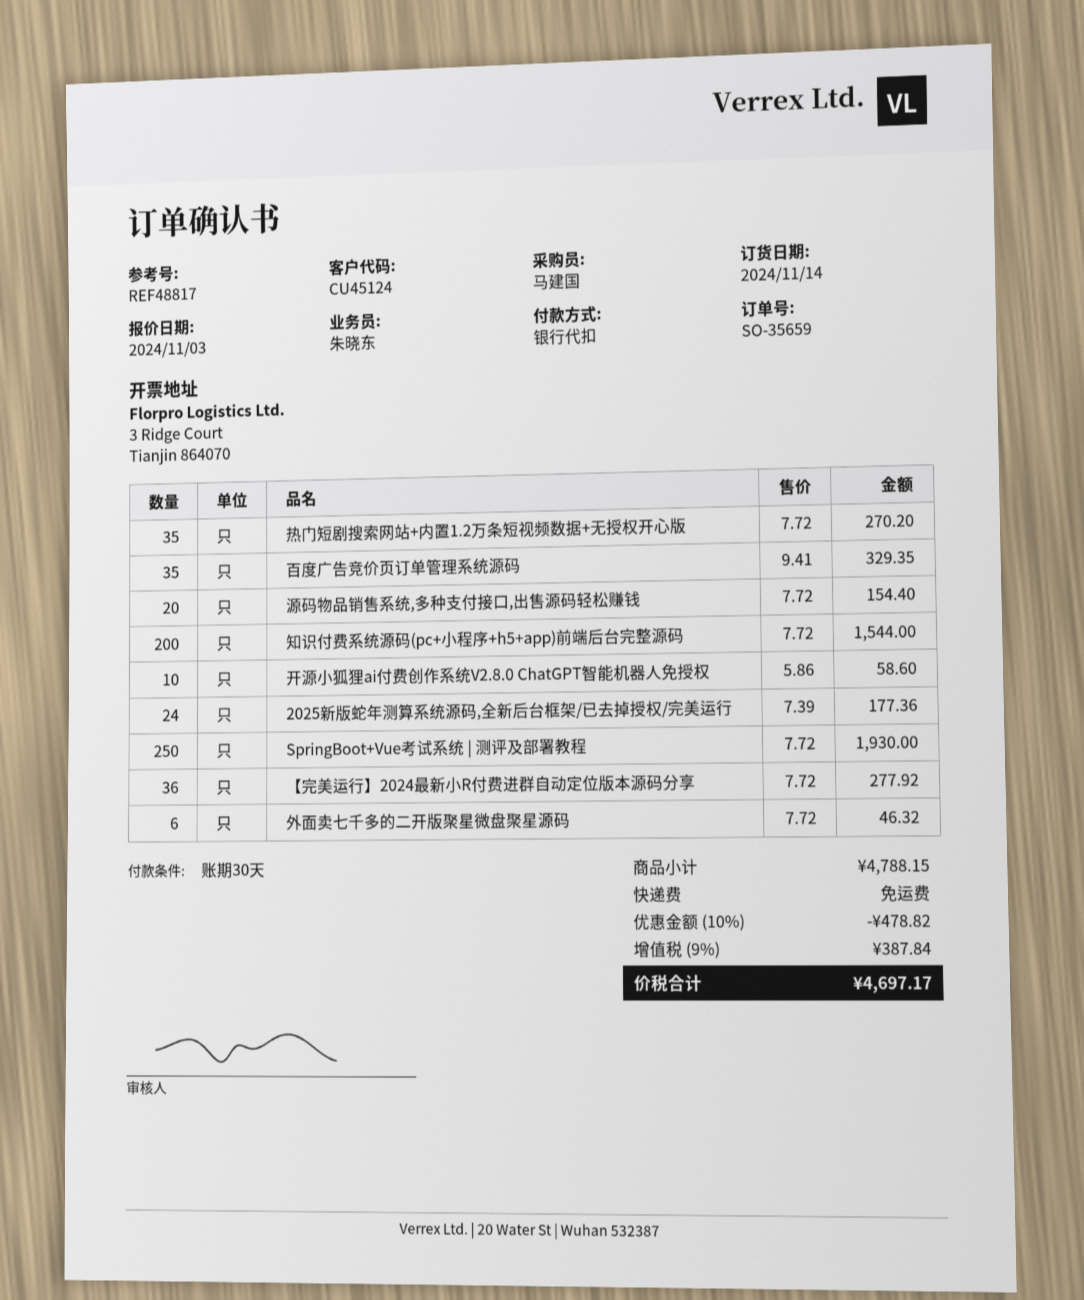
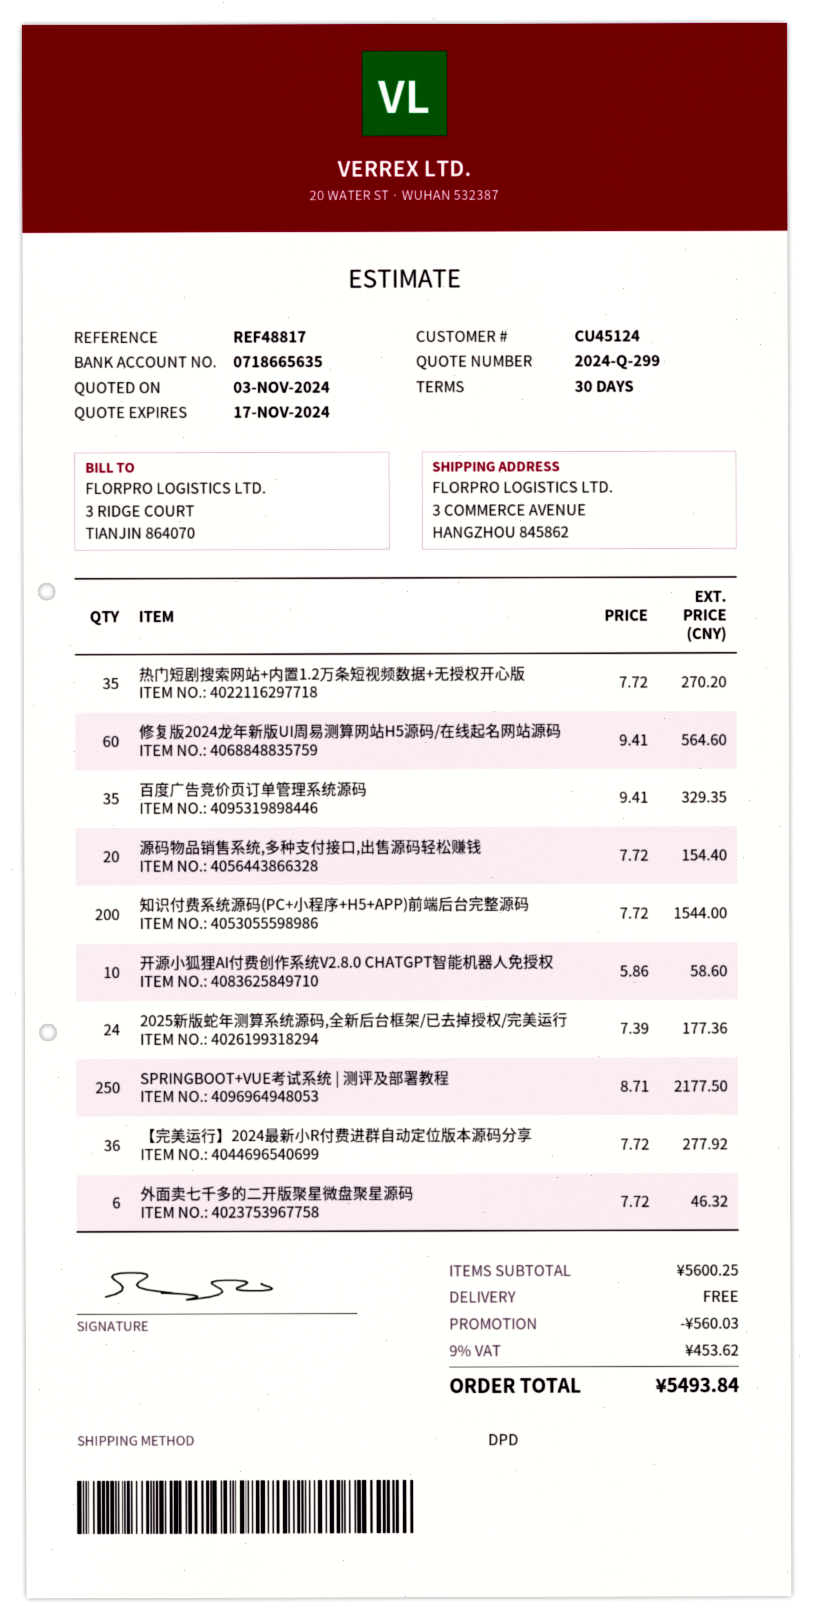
SpringBoot+Vue考试系统 | 测评及部署教程: 250 x 7.72 = 1930.00 -> 250 x 8.71 = 2177.50
修复版2024龙年新版UI周易测算网站H5源码/在线起名网站源码: none -> 60 x 9.41 = 564.60
subtotal: 4788.15 -> 5600.25
discount: 478.82 -> 560.03
tax: 9% = 387.84 -> 9% = 453.62
total: 4697.17 -> 5493.84

